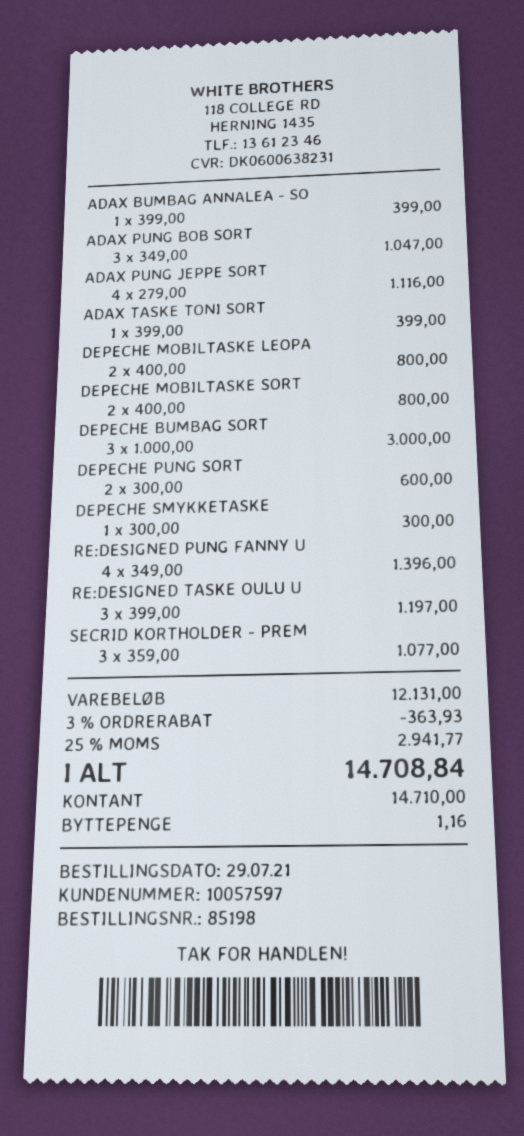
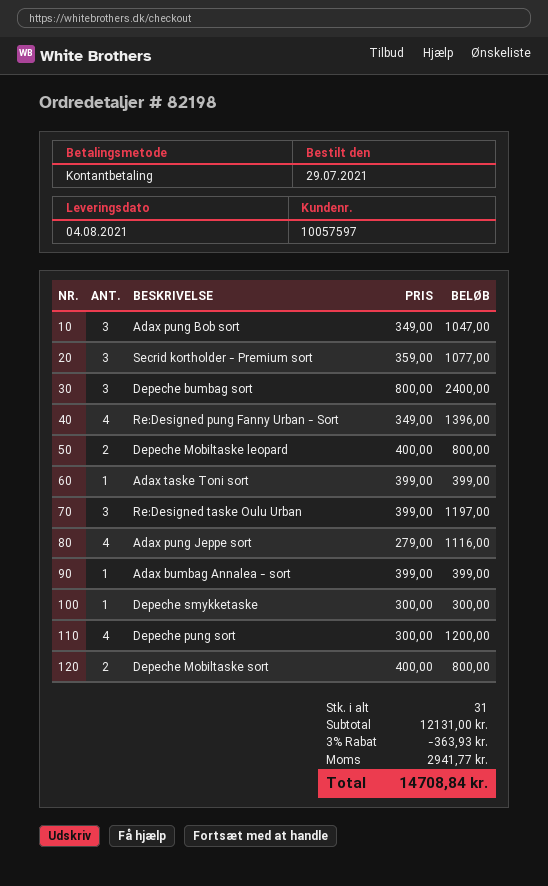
order number: 85198 -> 82198
DEPECHE BUMBAG SORT: 3 x 1000.00 = 3000.00 -> 3 x 800.00 = 2400.00
DEPECHE PUNG SORT: 2 x 300.00 = 600.00 -> 4 x 300.00 = 1200.00

